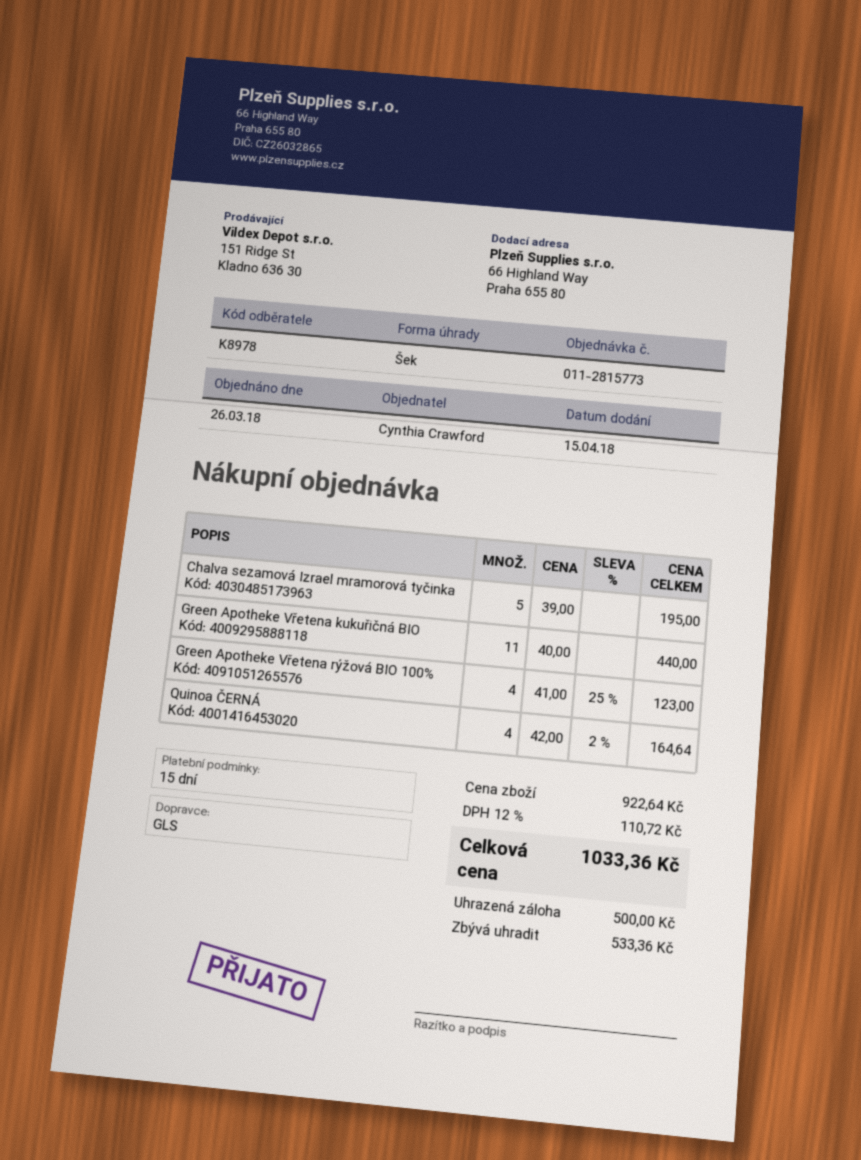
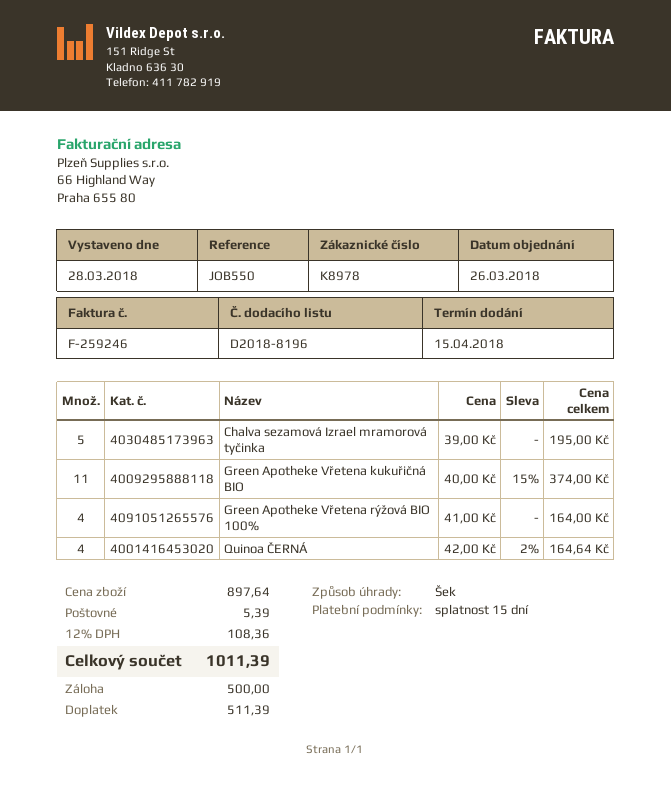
Green Apotheke Vřetena kukuřičná BIO: 11 x 40.00 = 440.00 -> 11 x 40.00 - 15% = 374.00
Green Apotheke Vřetena rýžová BIO 100%: 4 x 41.00 - 25% = 123.00 -> 4 x 41.00 = 164.00
subtotal: 922.64 -> 897.64
shipping: none -> 5.39
tax: 12% = 110.72 -> 12% = 108.36
total: 1033.36 -> 1011.39
balance: 533.36 -> 511.39

